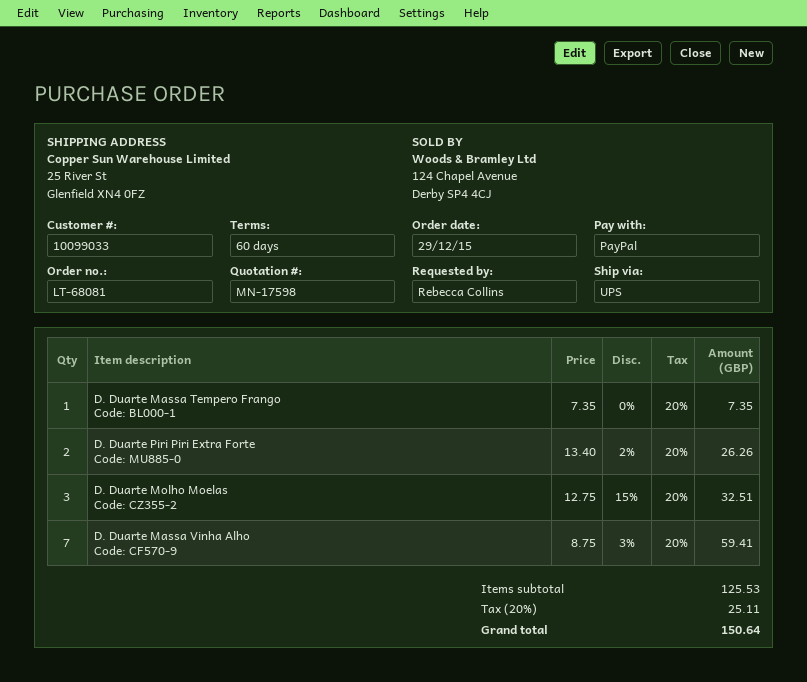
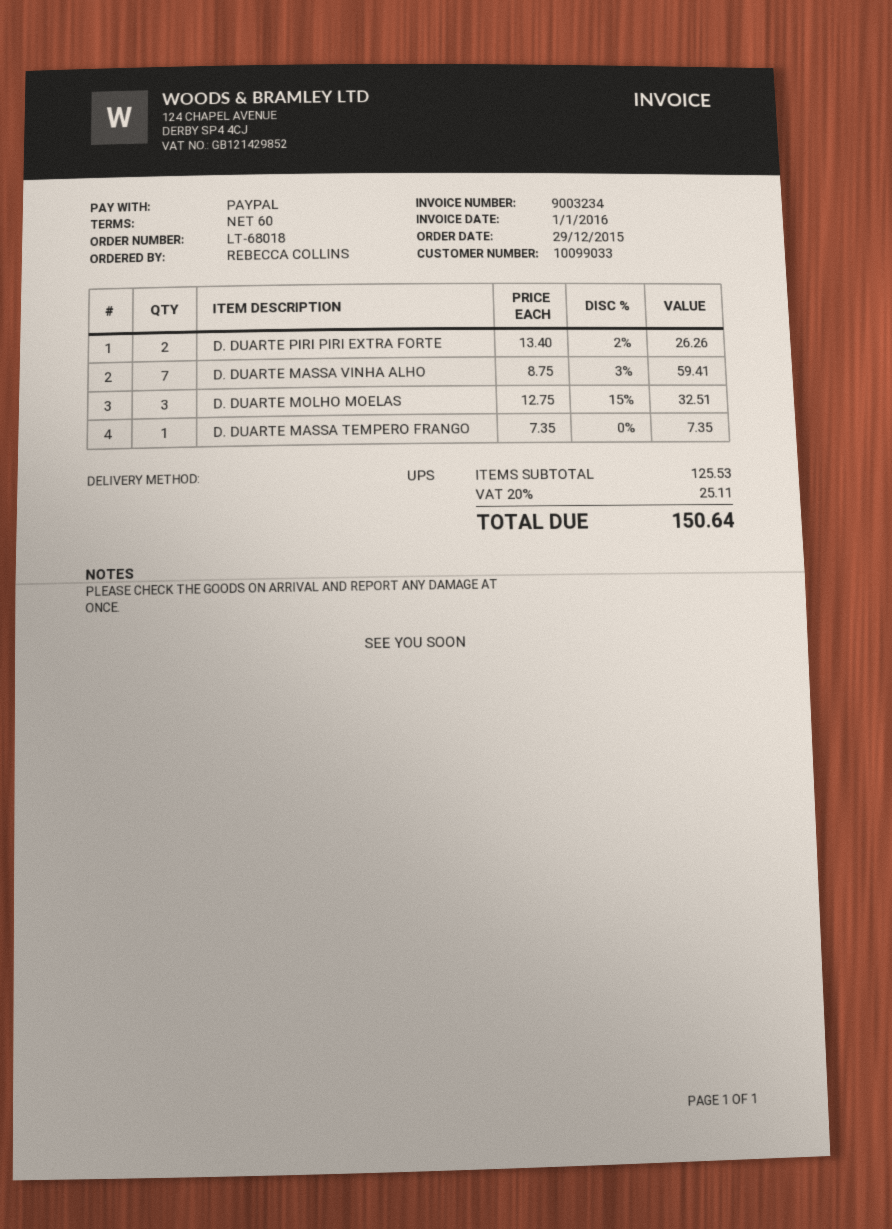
order number: LT-68081 -> LT-68018

